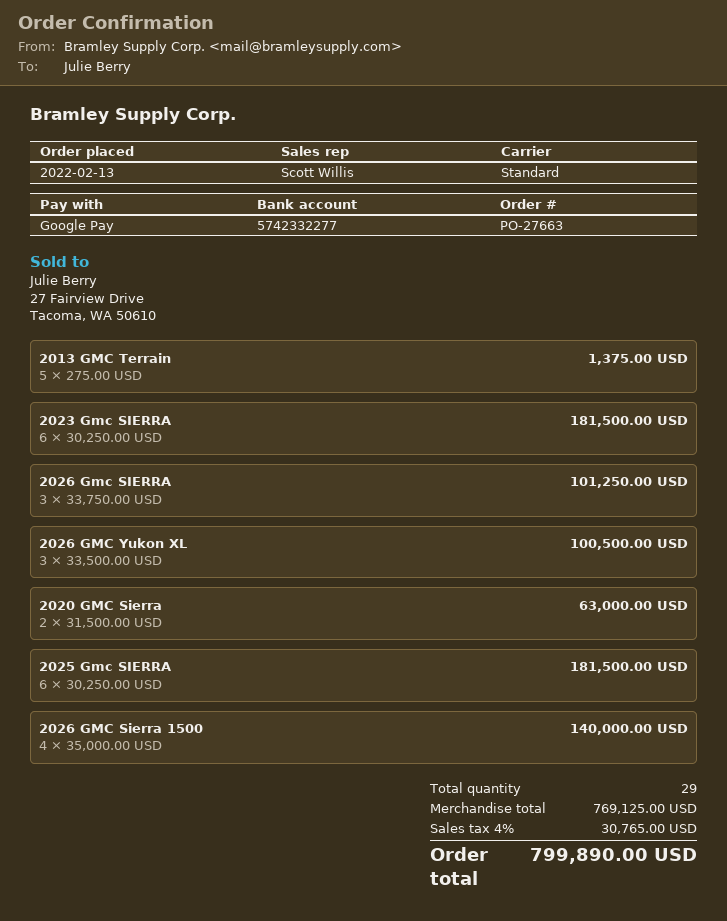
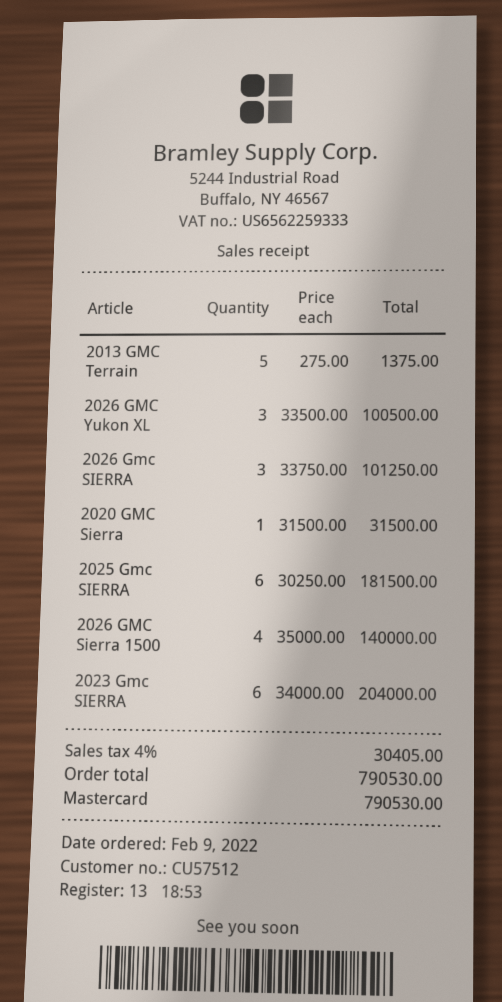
order date: 2022-02-13 -> 2022-02-09
payment method: Google Pay -> Mastercard
2023 Gmc SIERRA: 6 x 30250.00 = 181500.00 -> 6 x 34000.00 = 204000.00
2020 GMC Sierra: 2 x 31500.00 = 63000.00 -> 1 x 31500.00 = 31500.00
tax: 4% = 30765.00 -> 4% = 30405.00
total: 799890.00 -> 790530.00

